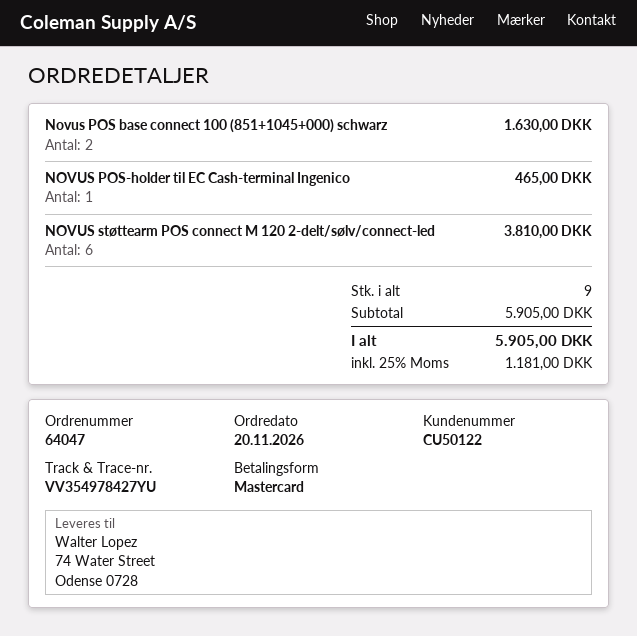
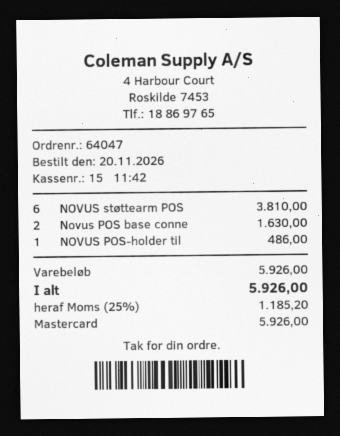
NOVUS POS-holder til EC Cash-terminal Ingenico: 1 for 465.00 -> 1 for 486.00
subtotal: 5905.00 -> 5926.00
tax: 25% = 1181.00 -> 25% = 1185.20
total: 5905.00 -> 5926.00

